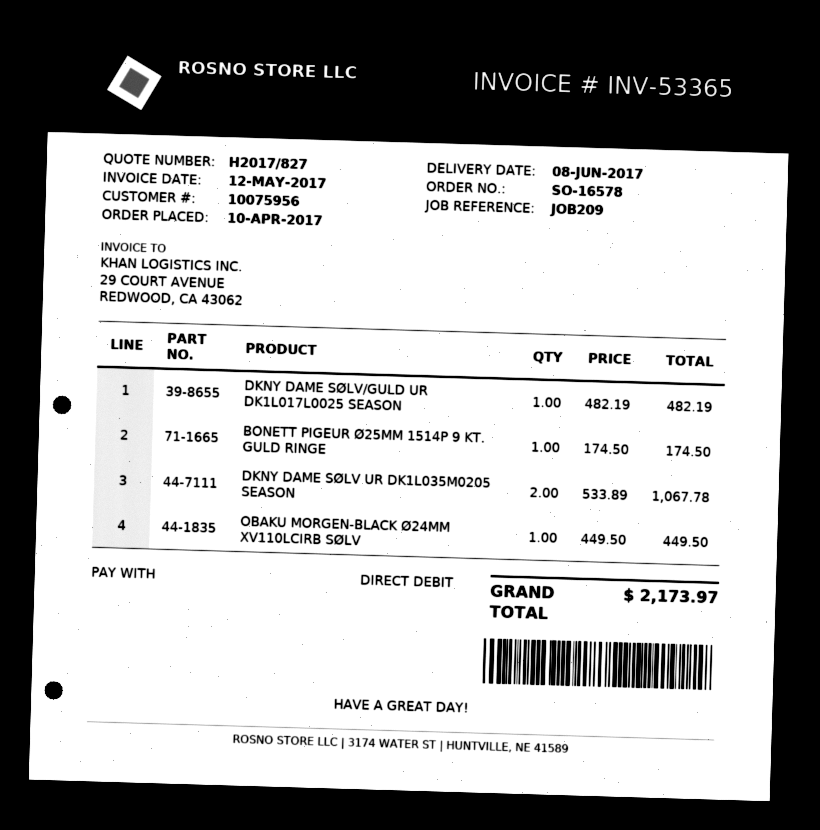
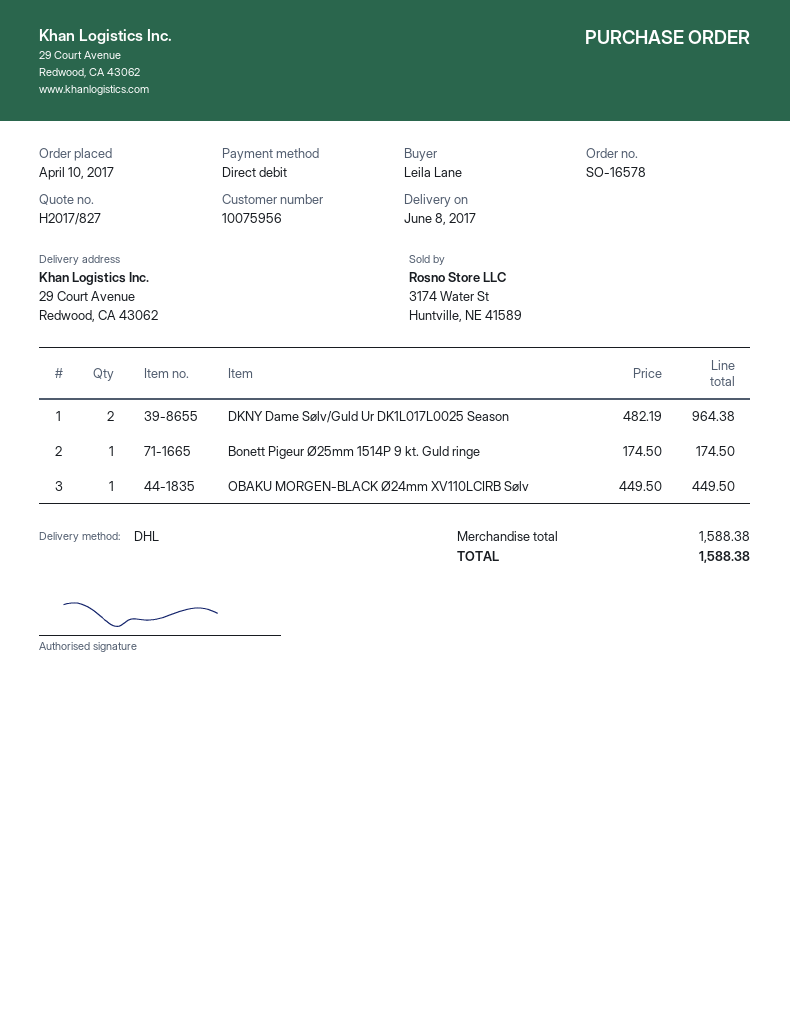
DKNY DAME SØLV/GULD UR DK1L017L0025 SEASON: 1 x 482.19 = 482.19 -> 2 x 482.19 = 964.38
DKNY DAME SØLV UR DK1L035M0205 SEASON: 2 x 533.89 = 1067.78 -> none
total: 2173.97 -> 1588.38

